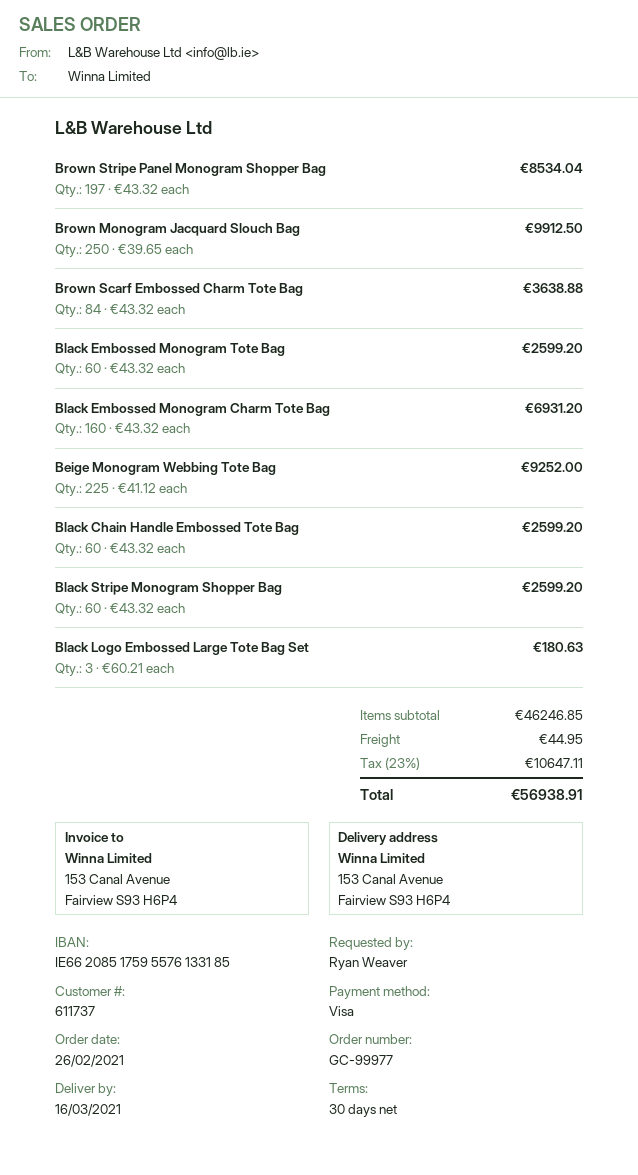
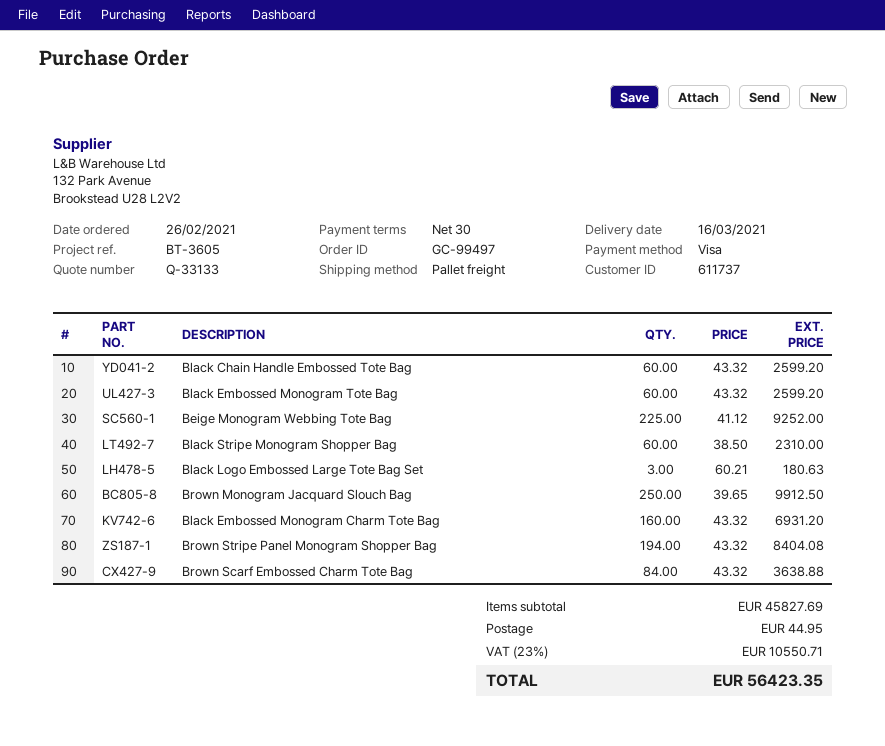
order number: GC-99977 -> GC-99497
Brown Stripe Panel Monogram Shopper Bag: 197 x 43.32 = 8534.04 -> 194 x 43.32 = 8404.08
Black Stripe Monogram Shopper Bag: 60 x 43.32 = 2599.20 -> 60 x 38.50 = 2310.00
subtotal: 46246.85 -> 45827.69
tax: 23% = 10647.11 -> 23% = 10550.71
total: 56938.91 -> 56423.35

